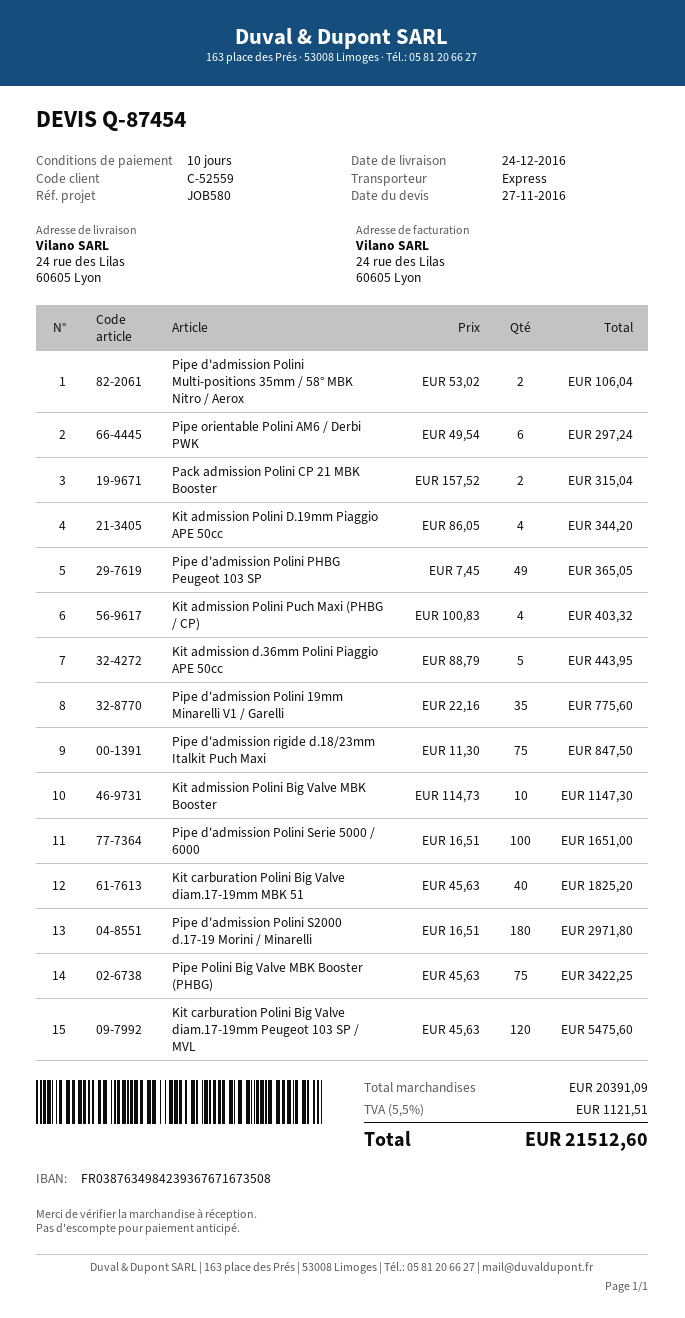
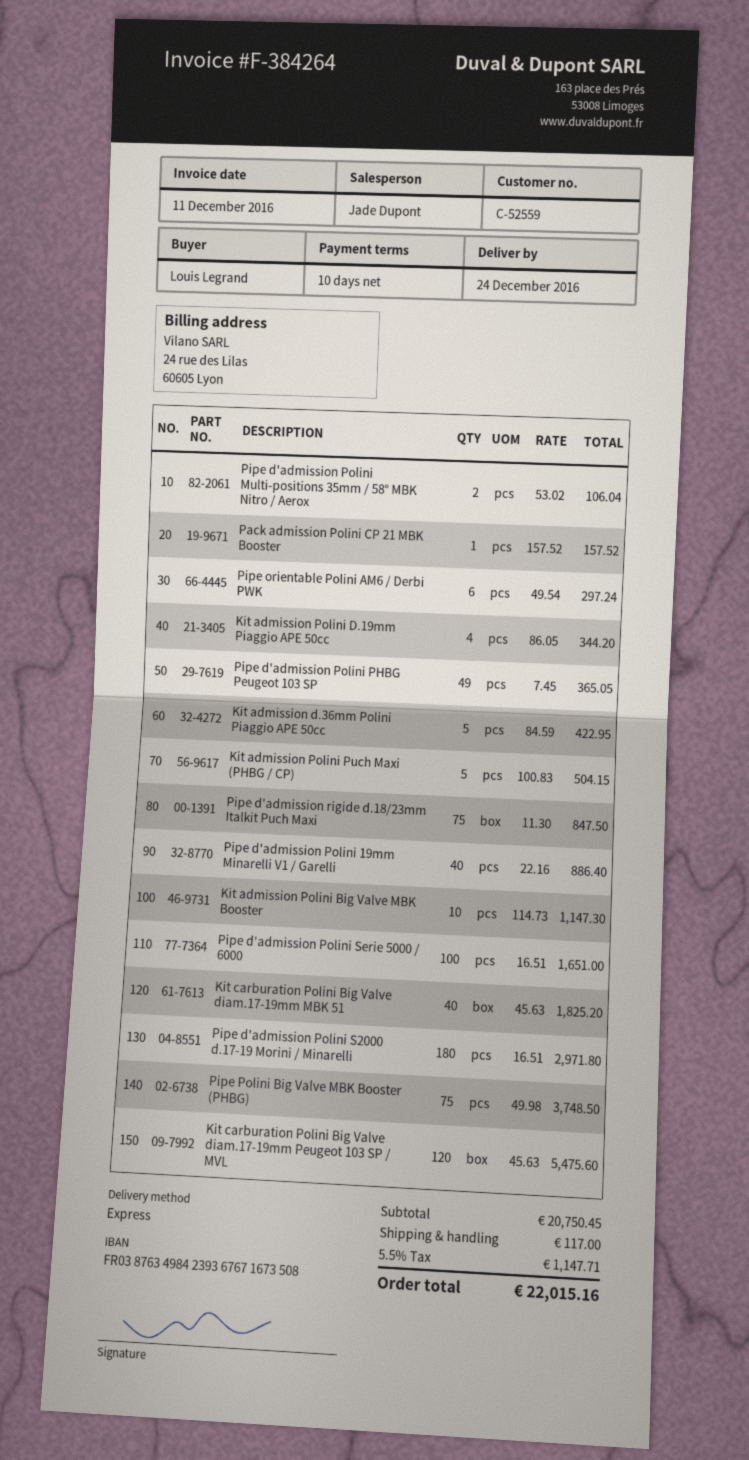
Pack admission Polini CP 21 MBK Booster: 2 x 157.52 = 315.04 -> 1 x 157.52 = 157.52
Kit admission Polini Puch Maxi (PHBG / CP): 4 x 100.83 = 403.32 -> 5 x 100.83 = 504.15
Kit admission d.36mm Polini Piaggio APE 50cc: 5 x 88.79 = 443.95 -> 5 x 84.59 = 422.95
Pipe d'admission Polini 19mm Minarelli V1 / Garelli: 35 x 22.16 = 775.60 -> 40 x 22.16 = 886.40
Pipe Polini Big Valve MBK Booster (PHBG): 75 x 45.63 = 3422.25 -> 75 x 49.98 = 3748.50
subtotal: 20391.09 -> 20750.45
shipping: none -> 117.00
tax: 5.5% = 1121.51 -> 5.5% = 1147.71
total: 21512.60 -> 22015.16

